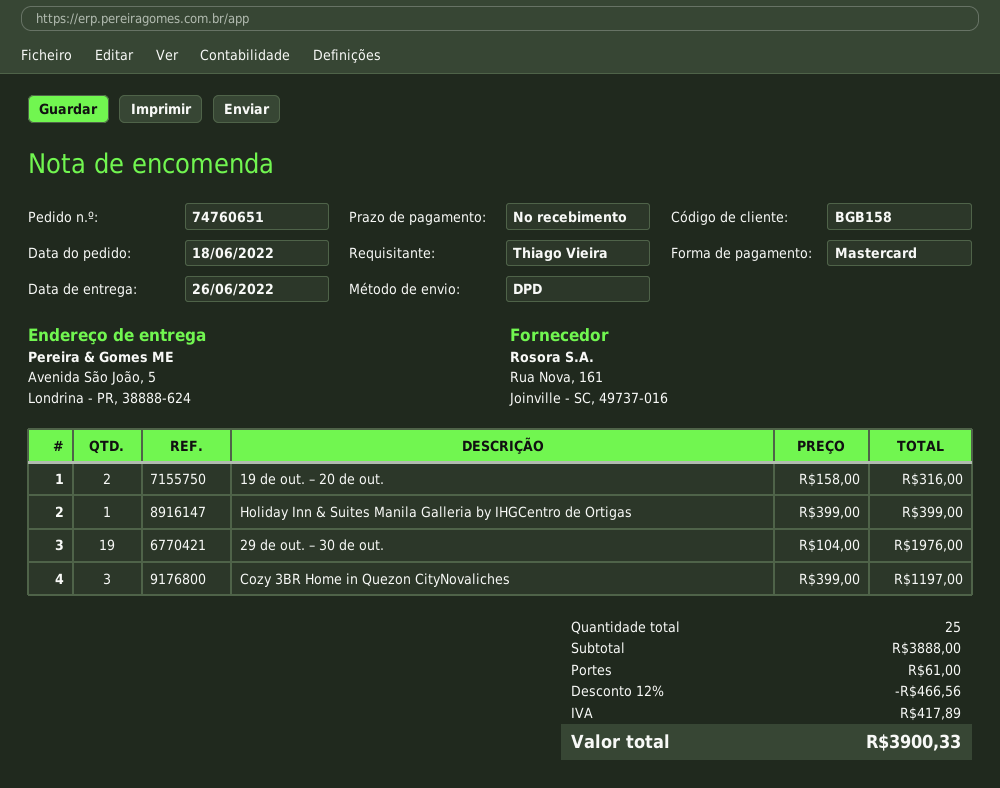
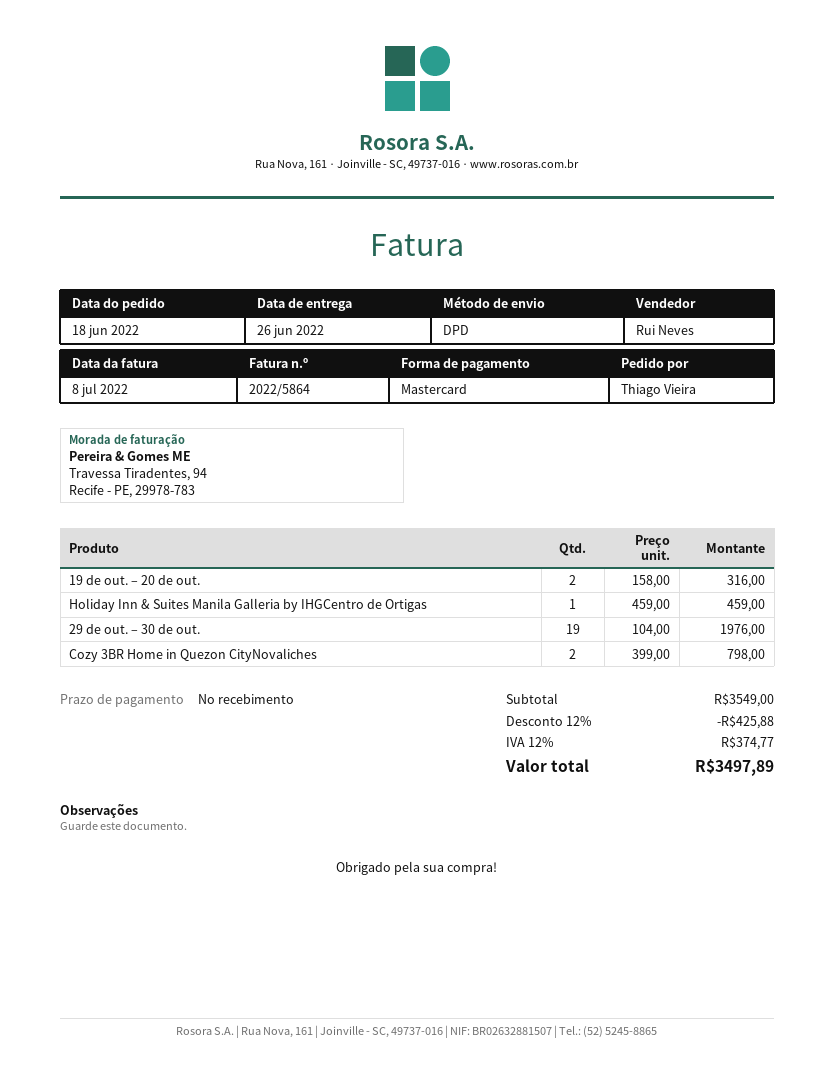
Holiday Inn & Suites Manila Galleria by IHGCentro de Ortigas: 1 x 399.00 = 399.00 -> 1 x 459.00 = 459.00
Cozy 3BR Home in Quezon CityNovaliches: 3 x 399.00 = 1197.00 -> 2 x 399.00 = 798.00
subtotal: 3888.00 -> 3549.00
discount: 12% = 466.56 -> 12% = 425.88
shipping: 61.00 -> none
tax: 417.89 -> 374.77
total: 3900.33 -> 3497.89

